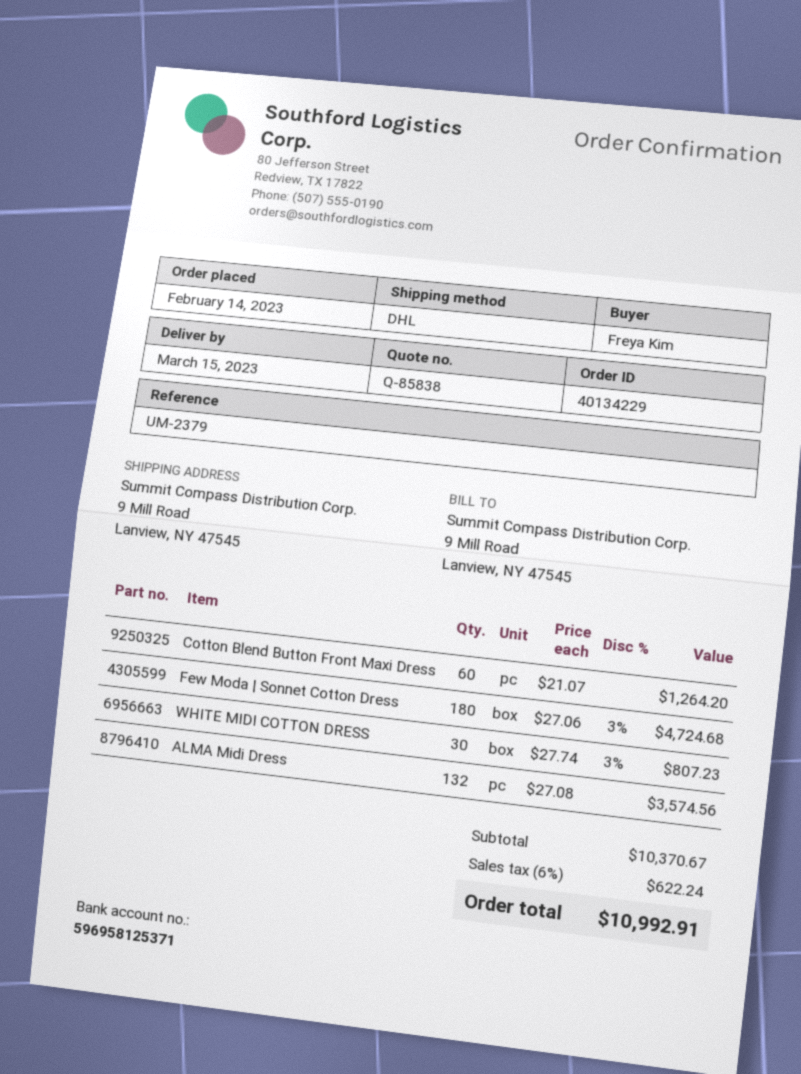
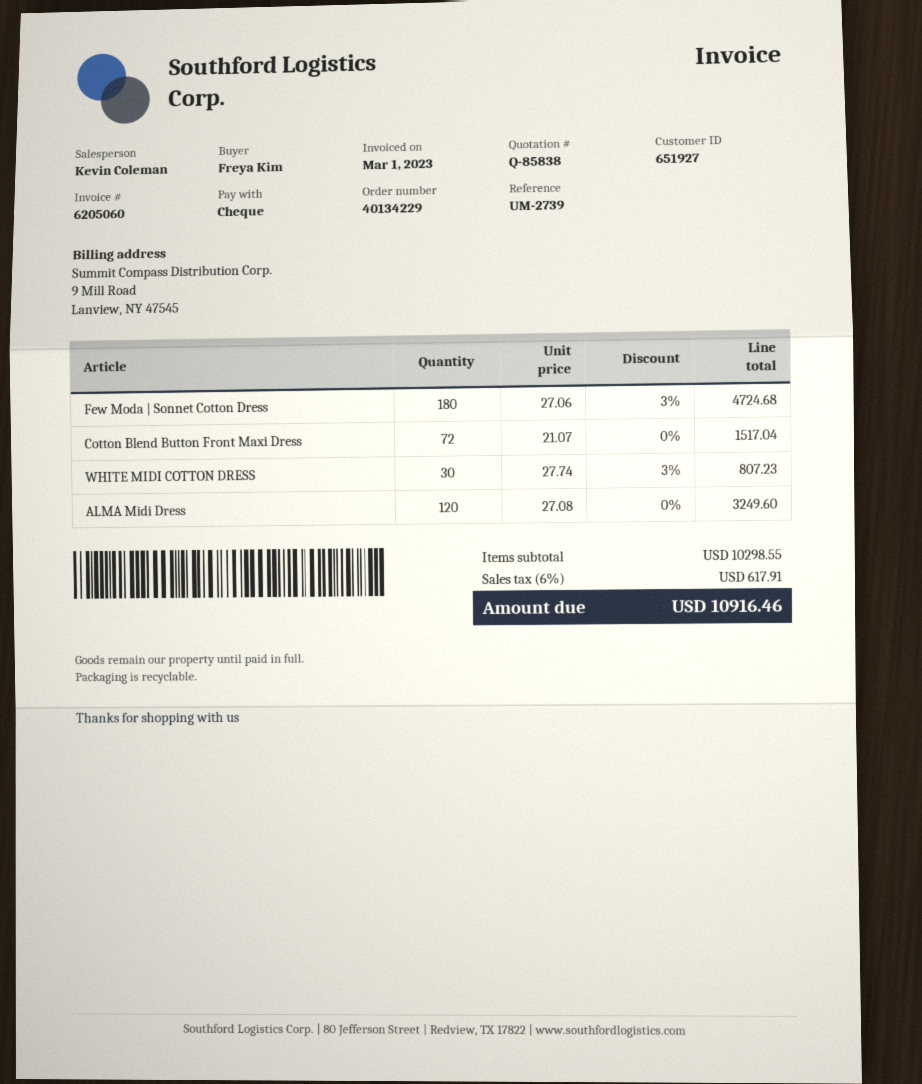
reference: UM-2379 -> UM-2739
Cotton Blend Button Front Maxi Dress: 60 x 21.07 = 1264.20 -> 72 x 21.07 = 1517.04
ALMA Midi Dress: 132 x 27.08 = 3574.56 -> 120 x 27.08 = 3249.60
subtotal: 10370.67 -> 10298.55
tax: 6% = 622.24 -> 6% = 617.91
total: 10992.91 -> 10916.46

